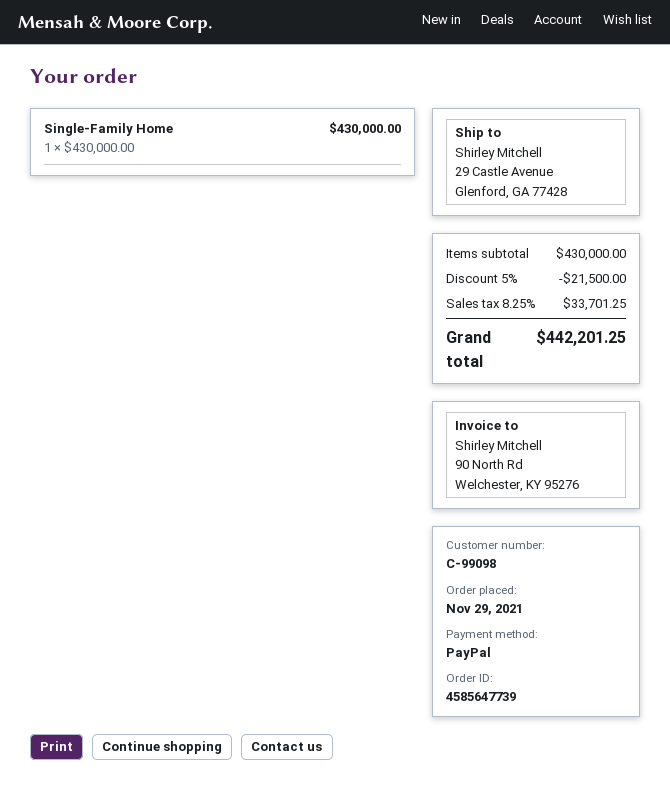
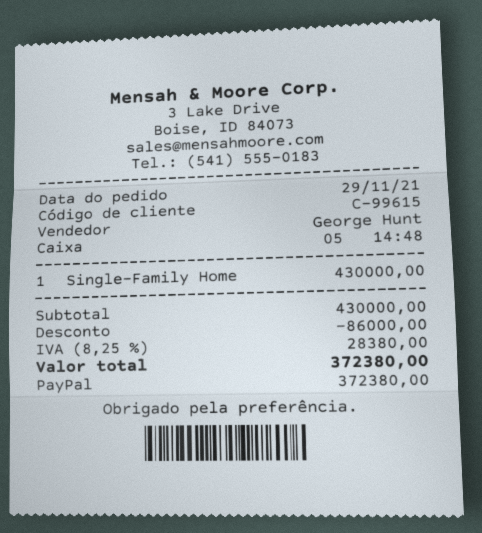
customer number: C-99098 -> C-99615
discount: 21500.00 -> 86000.00
tax: 8.25% = 33701.25 -> 8.25% = 28380.00
total: 442201.25 -> 372380.00

